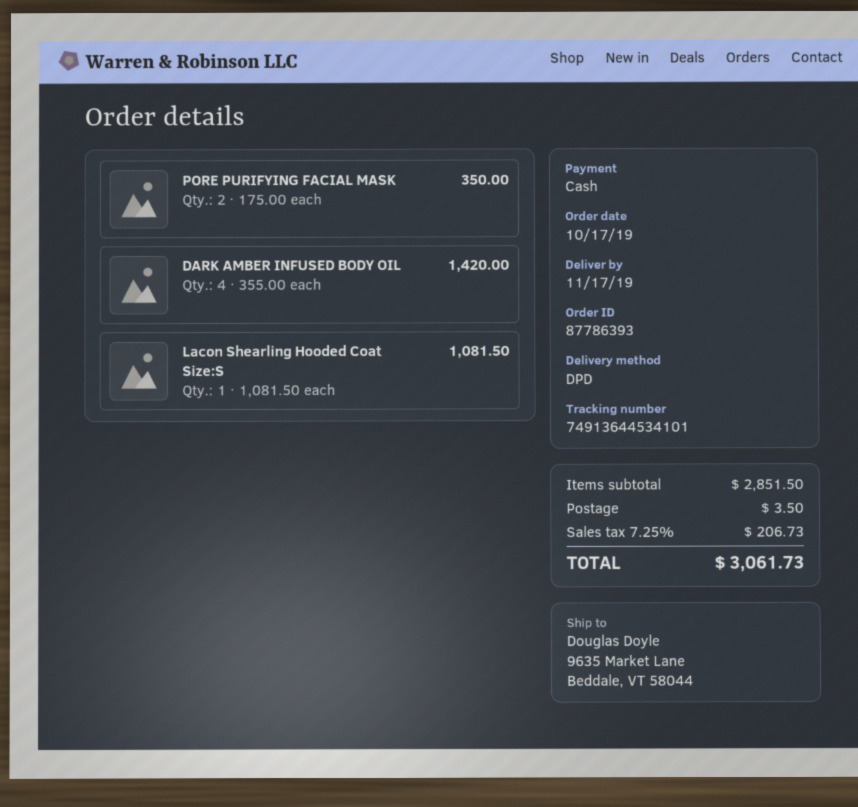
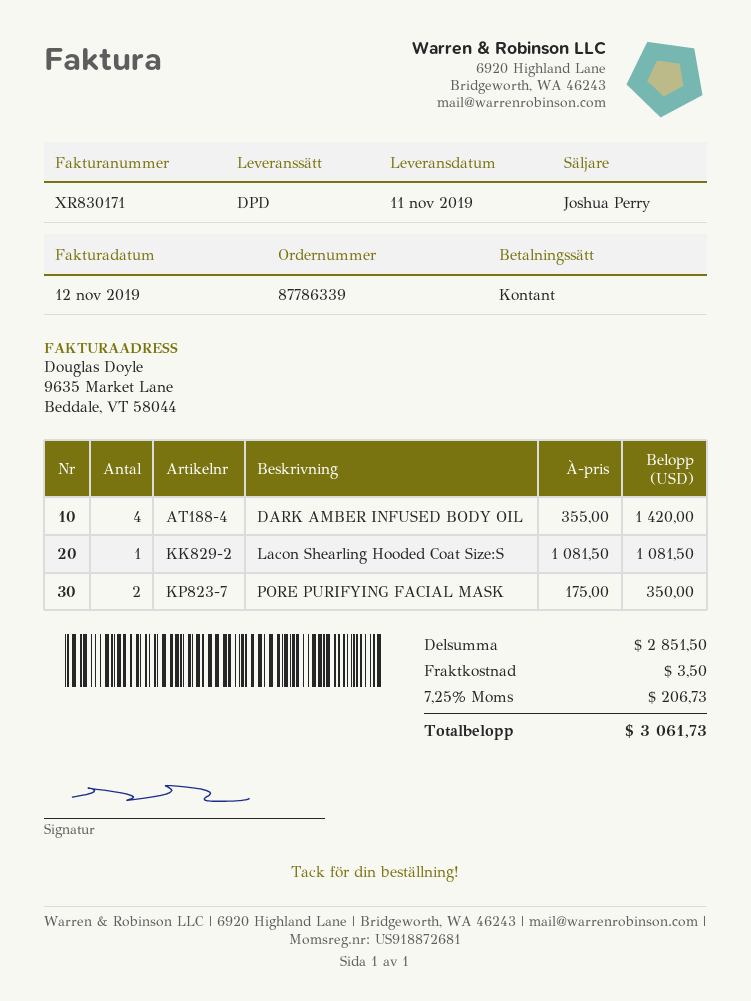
order number: 87786393 -> 87786339
delivery date: 2019-11-17 -> 2019-11-11

